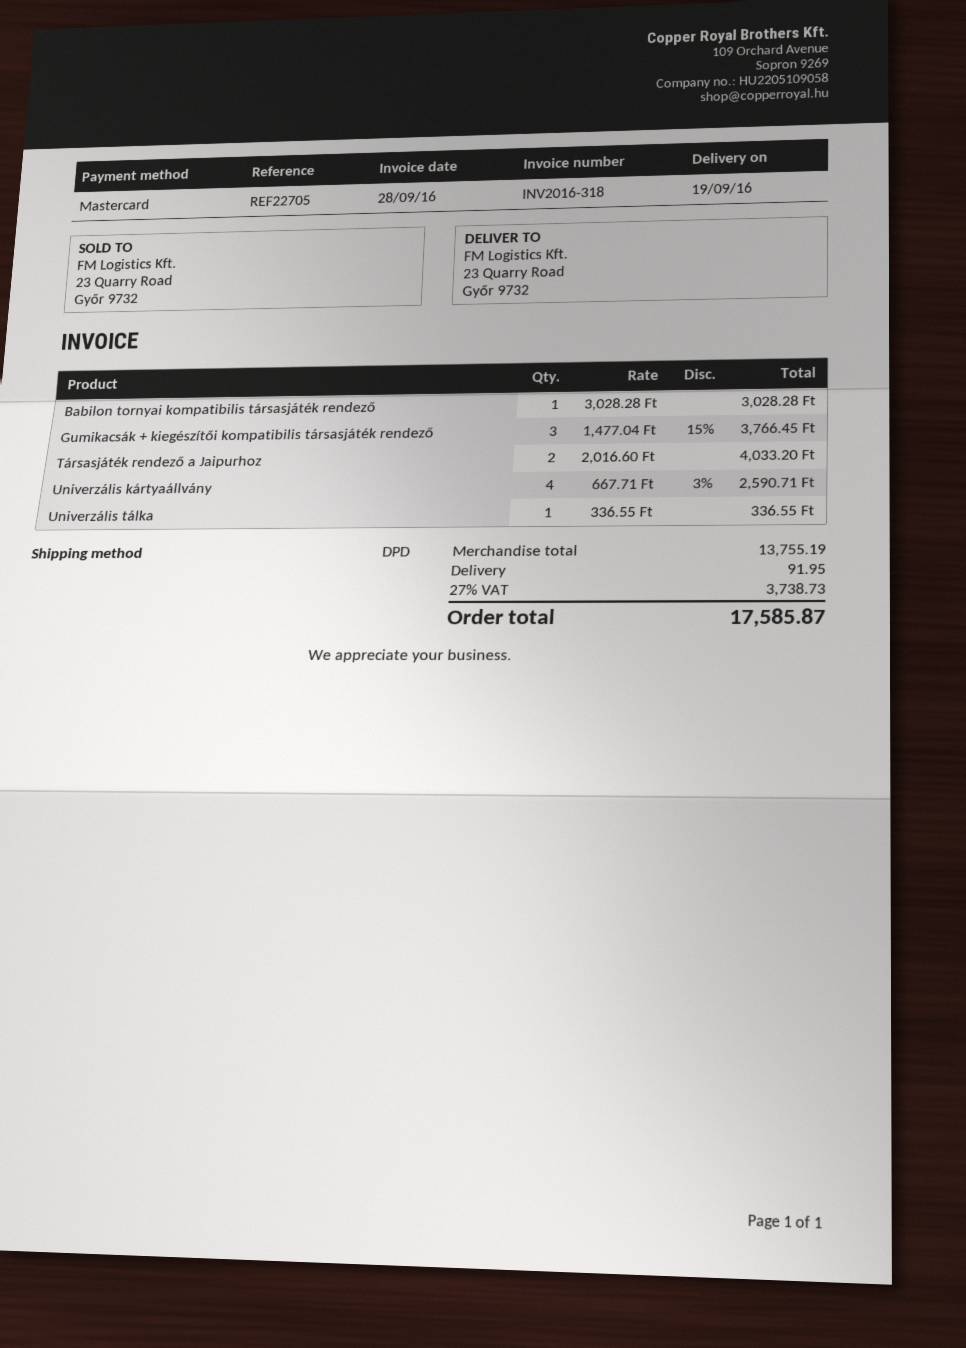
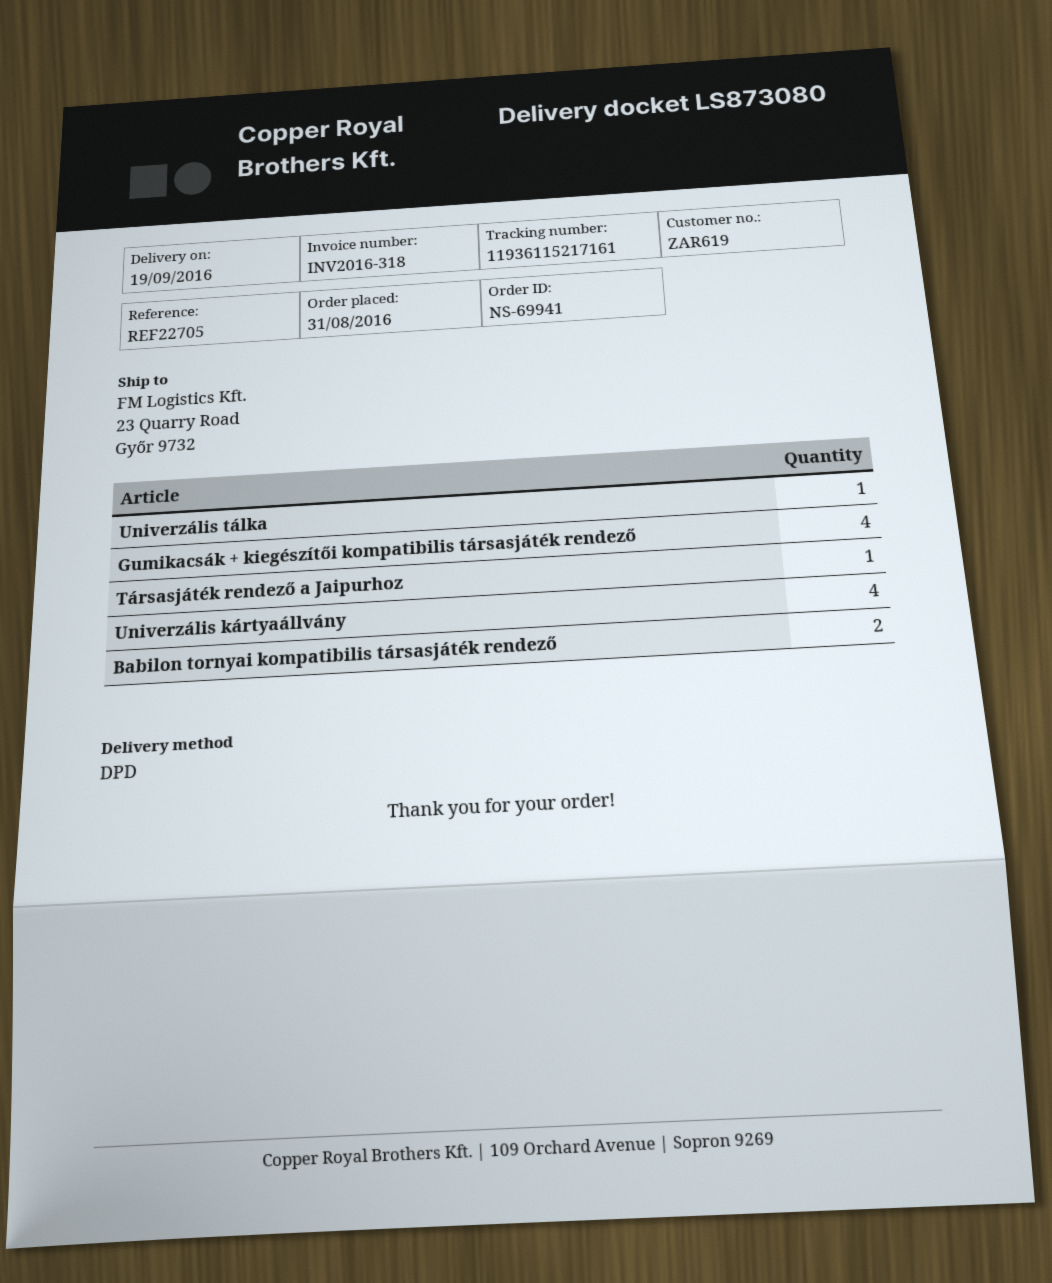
Babilon tornyai kompatibilis társasjáték rendező: 1 -> 2
Gumikacsák + kiegészítői kompatibilis társasjáték rendező: 3 -> 4
Társasjáték rendező a Jaipurhoz: 2 -> 1

